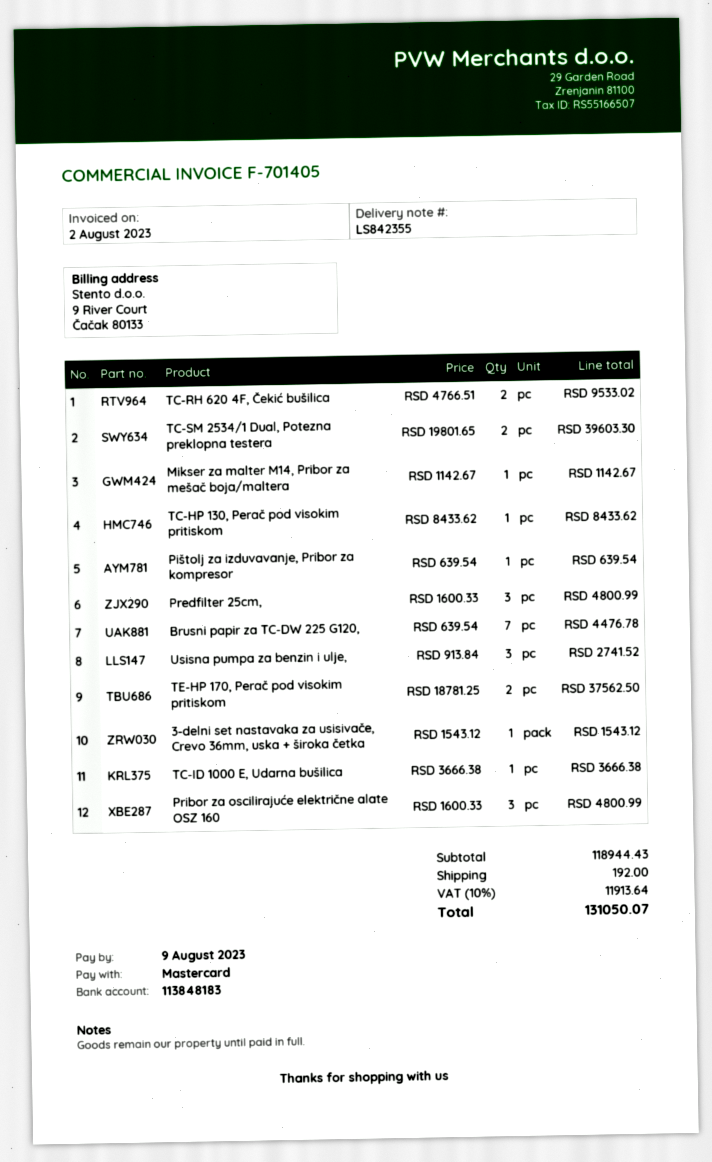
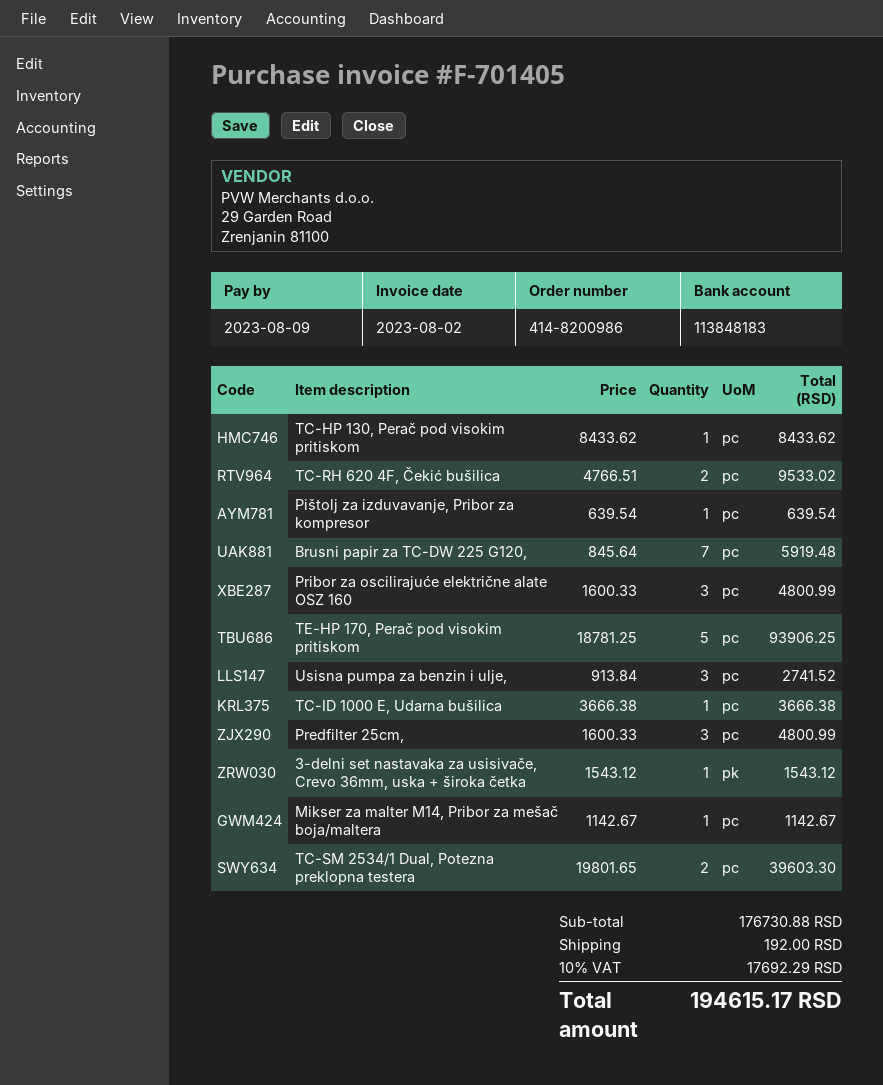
Brusni papir za TC-DW 225 G120,: 7 x 639.54 = 4476.78 -> 7 x 845.64 = 5919.48
TE-HP 170, Perač pod visokim pritiskom: 2 x 18781.25 = 37562.50 -> 5 x 18781.25 = 93906.25
subtotal: 118944.43 -> 176730.88
tax: 10% = 11913.64 -> 10% = 17692.29
total: 131050.07 -> 194615.17

